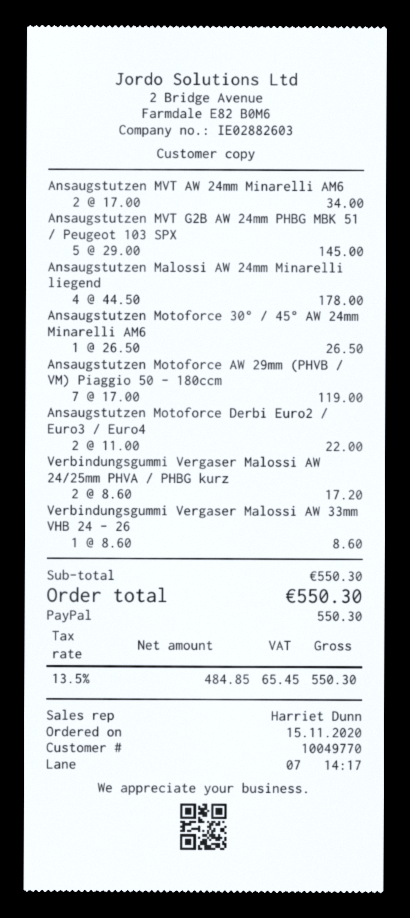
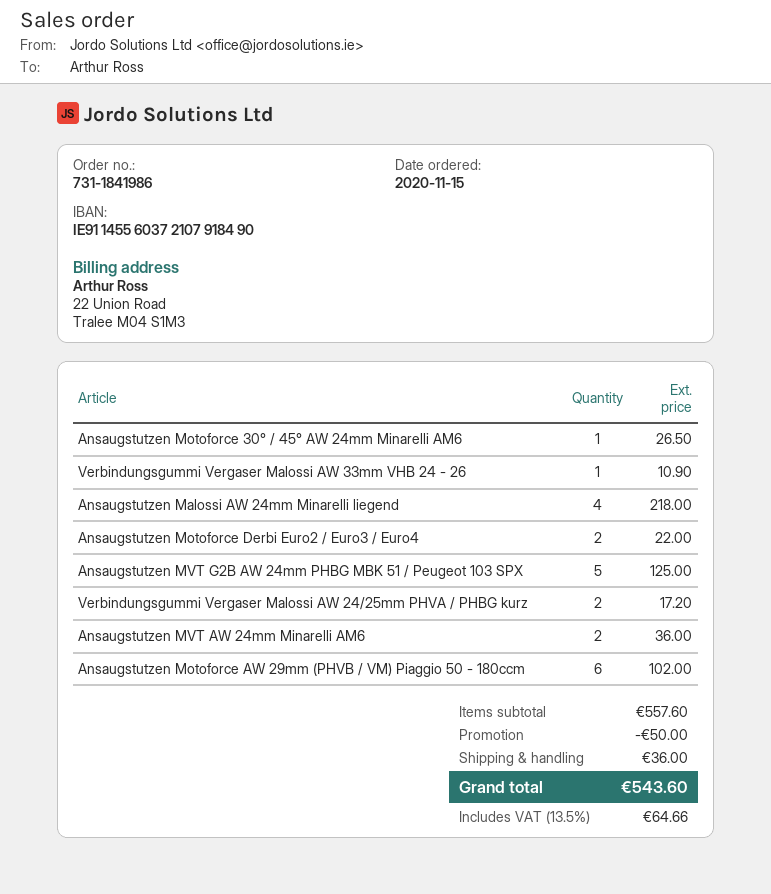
Ansaugstutzen MVT AW 24mm Minarelli AM6: 2 for 34.00 -> 2 for 36.00
Ansaugstutzen MVT G2B AW 24mm PHBG MBK 51 / Peugeot 103 SPX: 5 for 145.00 -> 5 for 125.00
Ansaugstutzen Malossi AW 24mm Minarelli liegend: 4 for 178.00 -> 4 for 218.00
Ansaugstutzen Motoforce AW 29mm (PHVB / VM) Piaggio 50 - 180ccm: 7 for 119.00 -> 6 for 102.00
Verbindungsgummi Vergaser Malossi AW 33mm VHB 24 - 26: 1 for 8.60 -> 1 for 10.90
subtotal: 550.30 -> 557.60
discount: none -> 50.00
shipping: none -> 36.00
tax: 13.5% = 65.45 -> 13.5% = 64.66
total: 550.30 -> 543.60

